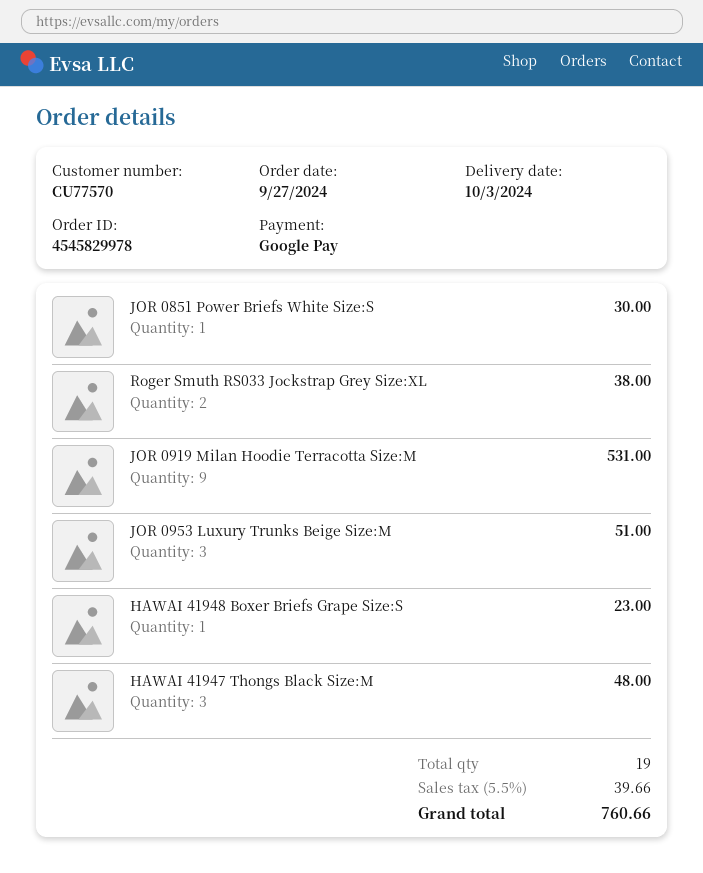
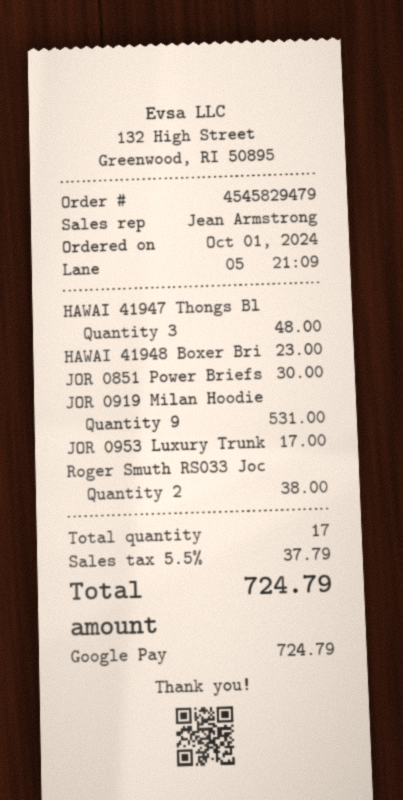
order number: 4545829978 -> 4545829479
order date: 2024-09-27 -> 2024-10-01
JOR 0953 Luxury Trunks Beige Size:M: 3 for 51.00 -> 1 for 17.00
total quantity: 19 -> 17
tax: 5.5% = 39.66 -> 5.5% = 37.79
total: 760.66 -> 724.79

